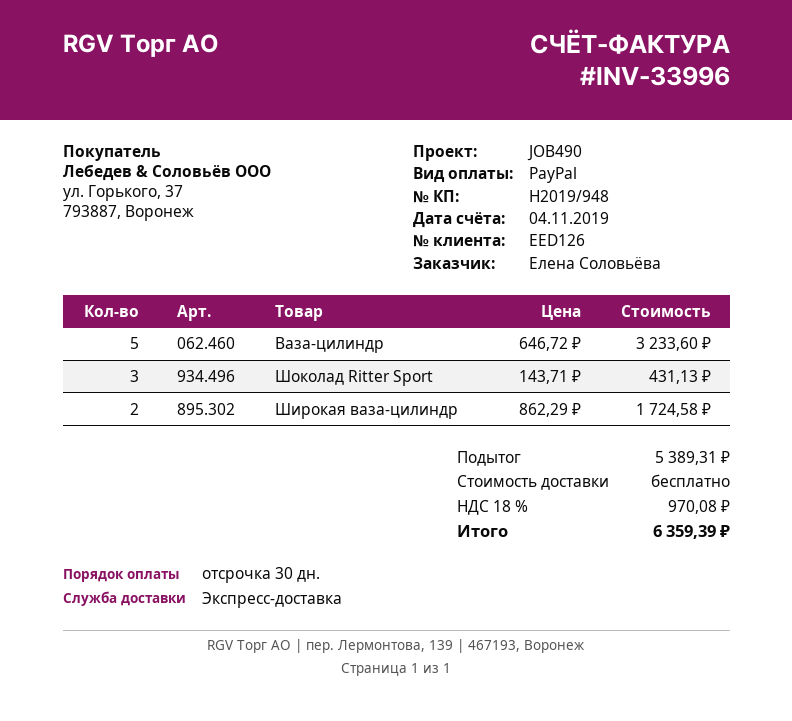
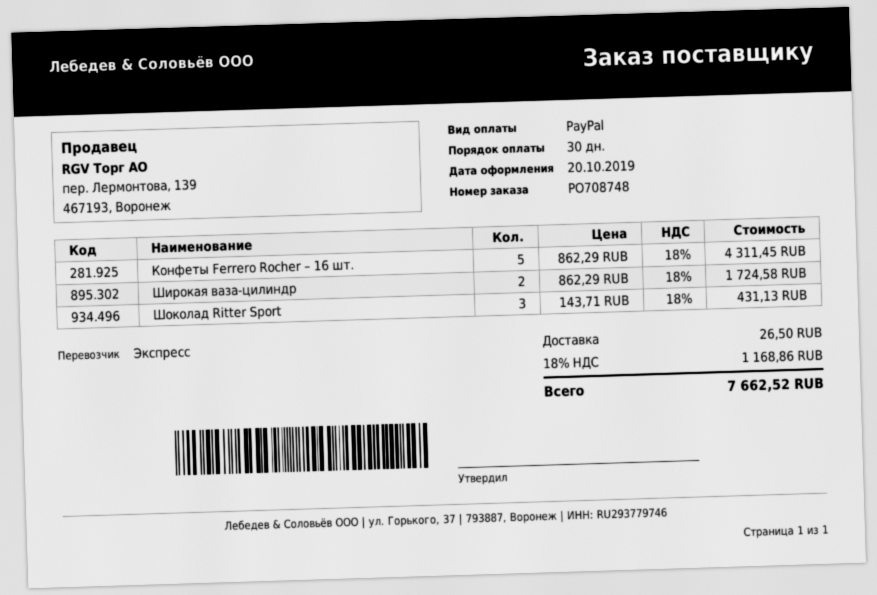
Ваза-цилиндр: 5 x 646.72 = 3233.60 -> none
Конфеты Ferrero Rocher – 16 шт.: none -> 5 x 862.29 = 4311.45
shipping: 0.00 -> 26.50
tax: 18% = 970.08 -> 18% = 1168.86
total: 6359.39 -> 7662.52

